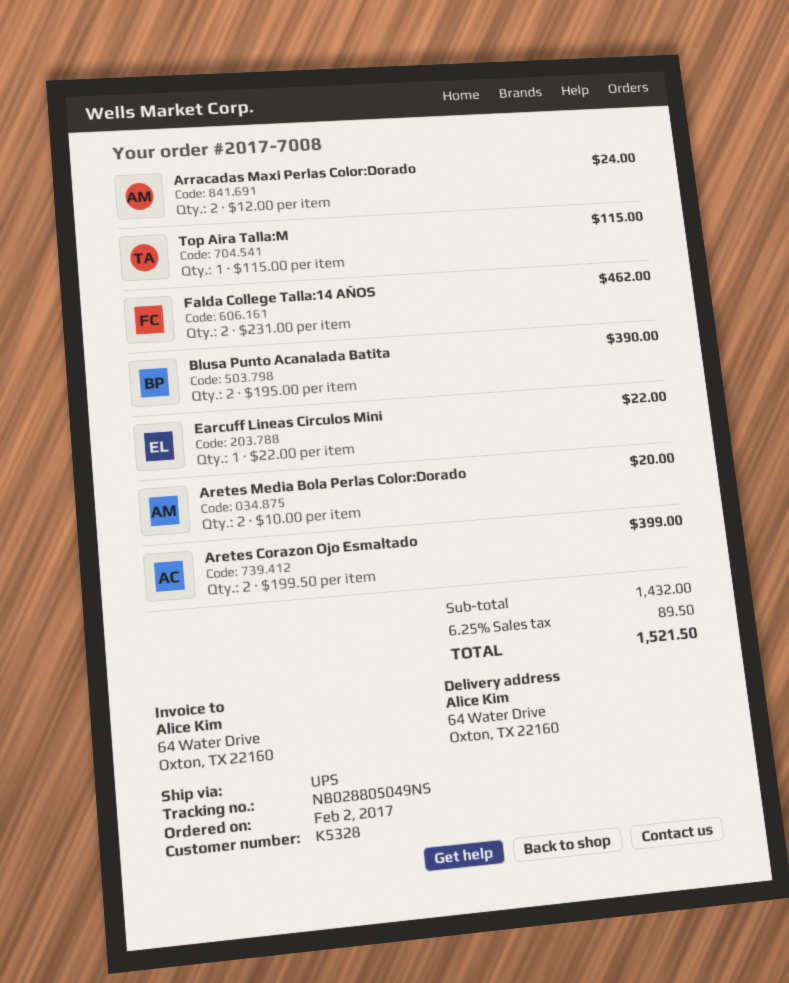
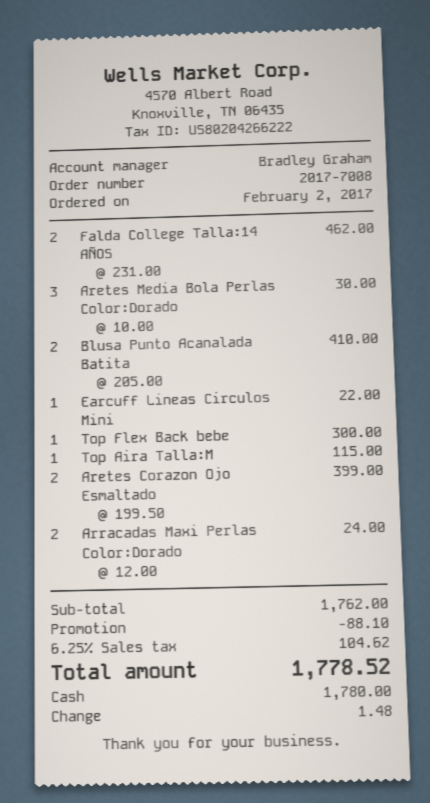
Blusa Punto Acanalada Batita: 2 x 195.00 = 390.00 -> 2 x 205.00 = 410.00
Aretes Media Bola Perlas Color:Dorado: 2 x 10.00 = 20.00 -> 3 x 10.00 = 30.00
Top Flex Back bebe: none -> 1 x 300.00 = 300.00
subtotal: 1432.00 -> 1762.00
discount: none -> 88.10
tax: 6.25% = 89.50 -> 6.25% = 104.62
total: 1521.50 -> 1778.52

